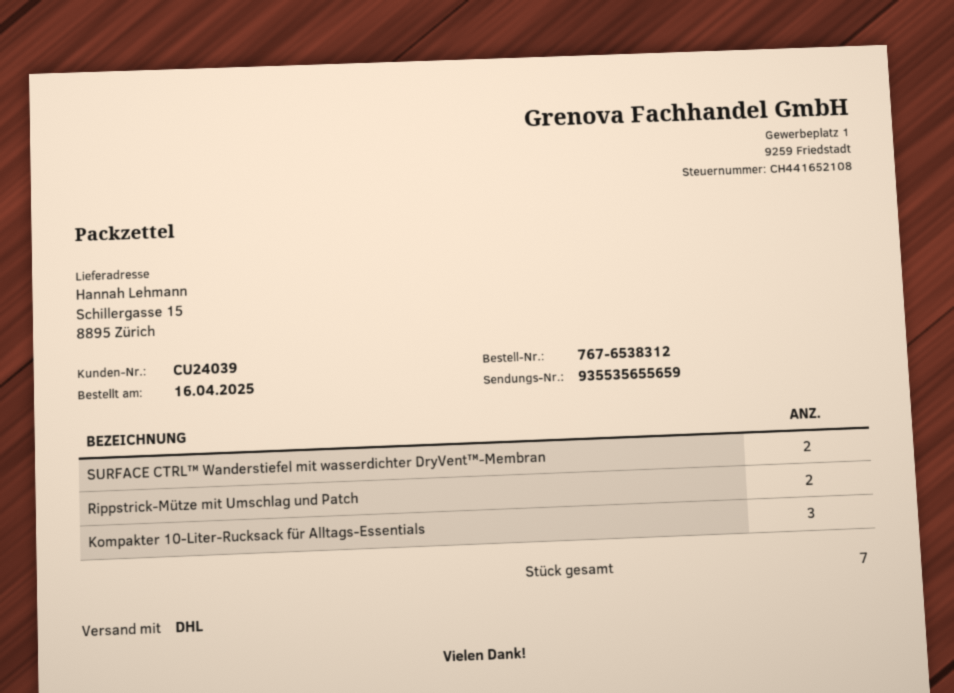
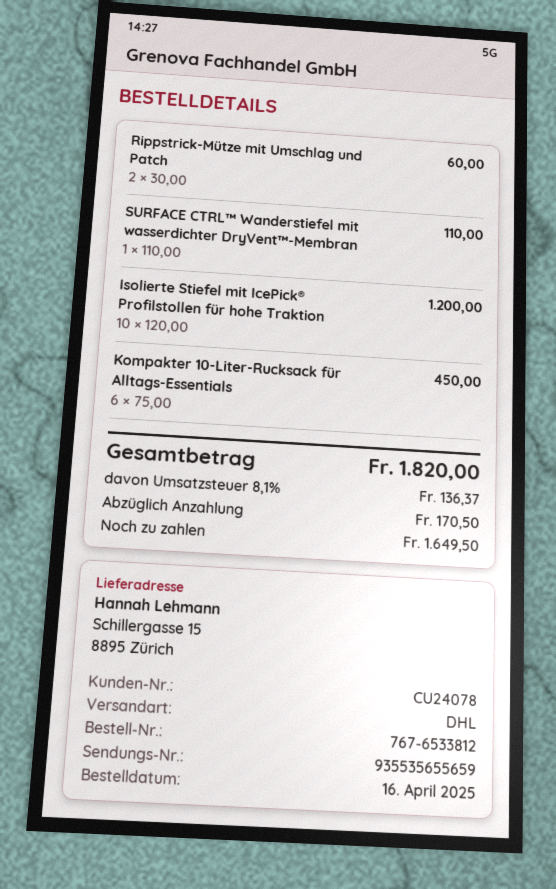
order number: 767-6538312 -> 767-6533812
customer number: CU24039 -> CU24078
SURFACE CTRL™ Wanderstiefel mit wasserdichter DryVent™-Membran: 2 -> 1
Kompakter 10-Liter-Rucksack für Alltags-Essentials: 3 -> 6
Isolierte Stiefel mit IcePick® Profilstollen für hohe Traktion: none -> 10

